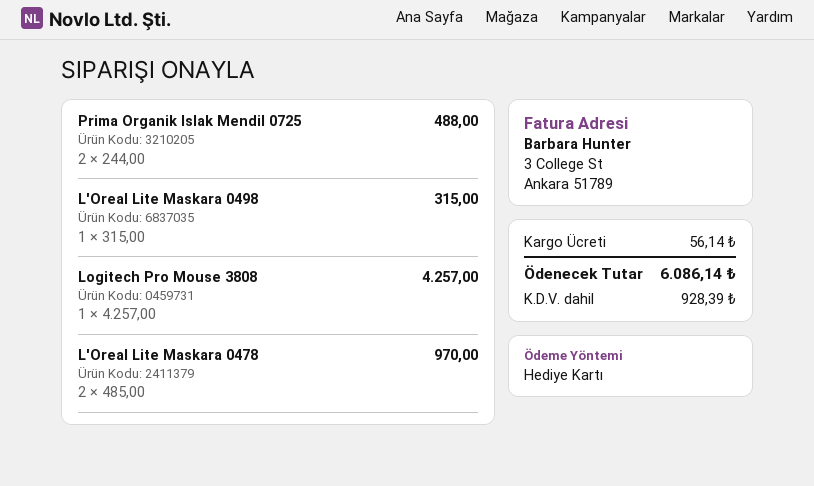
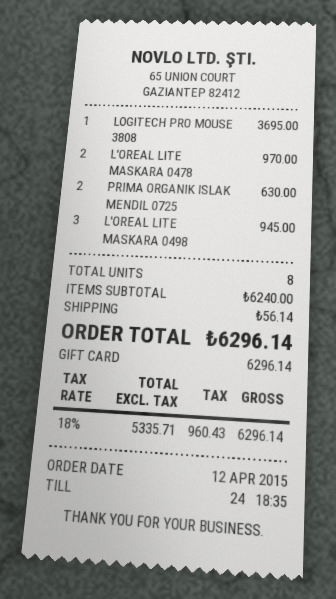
Prima Organik Islak Mendil 0725: 2 for 488.00 -> 2 for 630.00
L'Oreal Lite Maskara 0498: 1 for 315.00 -> 3 for 945.00
Logitech Pro Mouse 3808: 1 for 4257.00 -> 1 for 3695.00
tax: 928.39 -> 960.43
total: 6086.14 -> 6296.14

